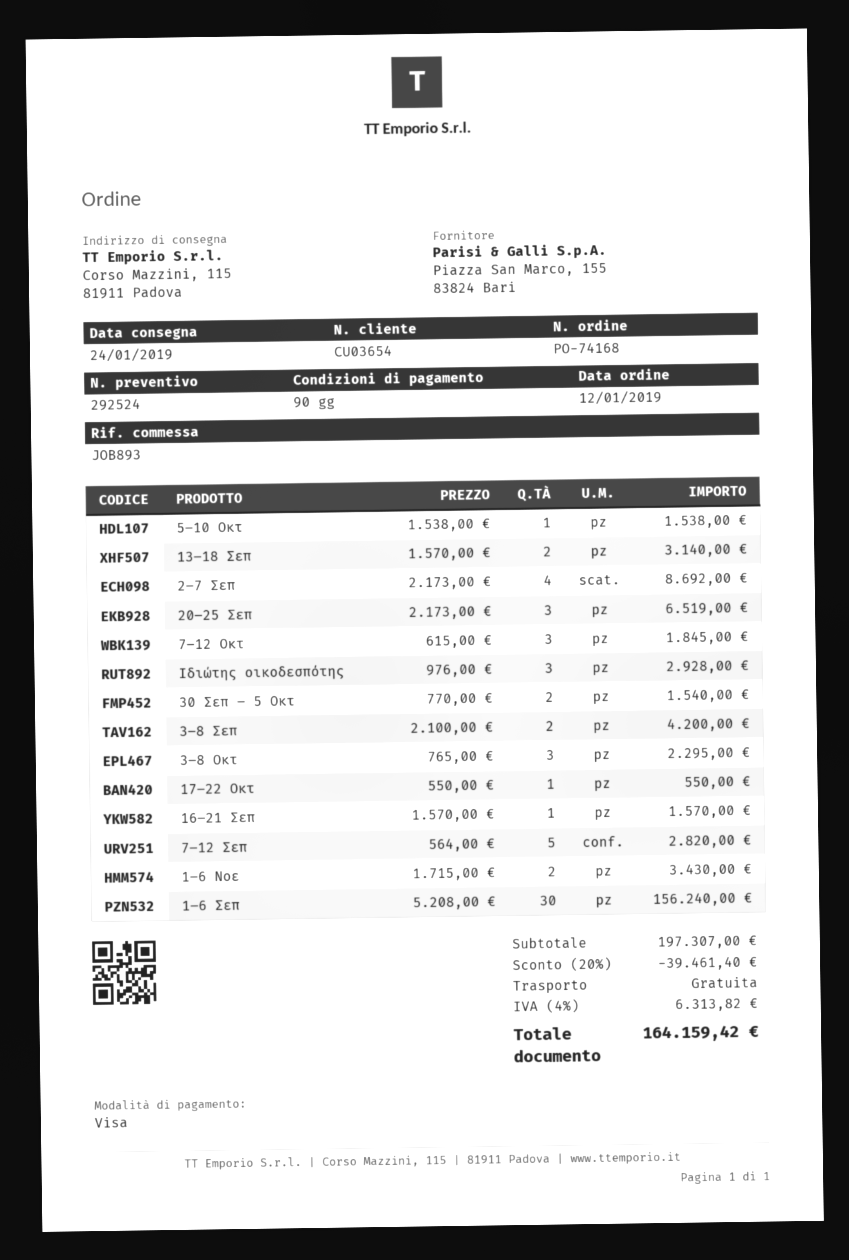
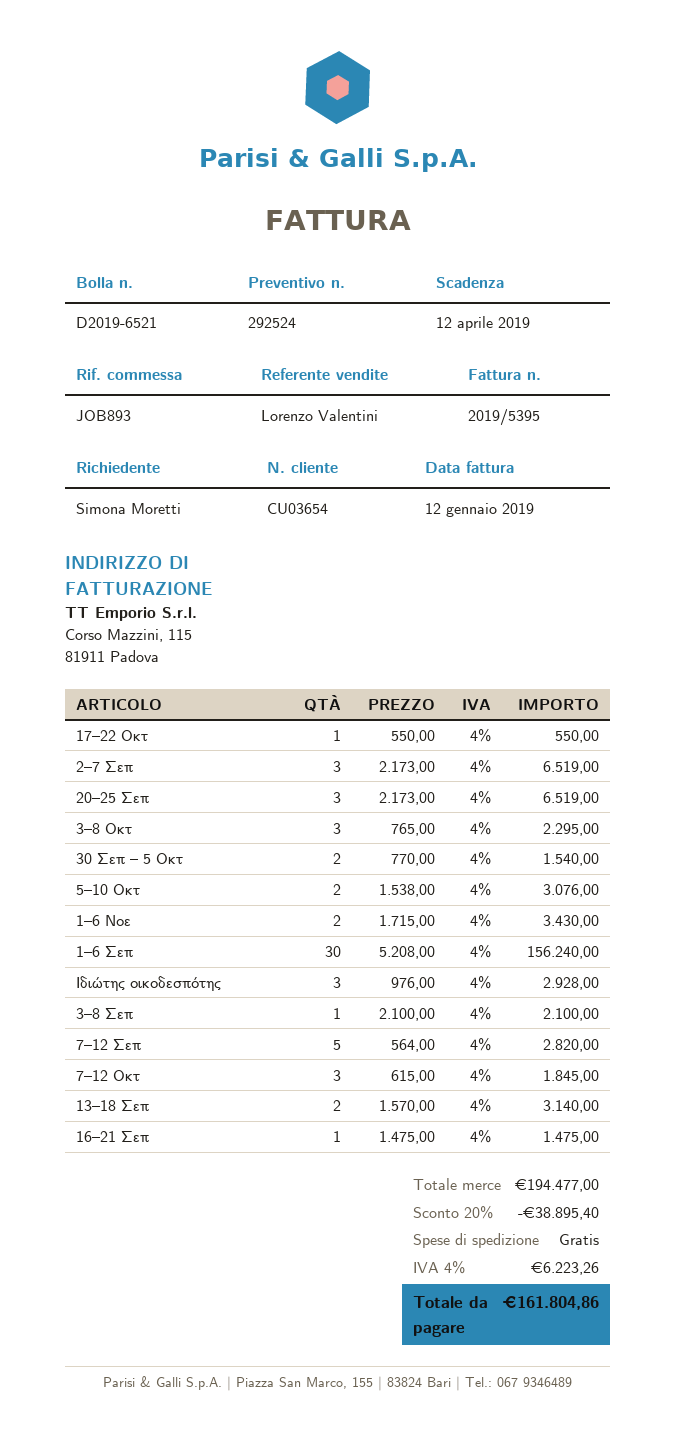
5–10 Οκτ: 1 x 1538.00 = 1538.00 -> 2 x 1538.00 = 3076.00
2–7 Σεπ: 4 x 2173.00 = 8692.00 -> 3 x 2173.00 = 6519.00
3–8 Σεπ: 2 x 2100.00 = 4200.00 -> 1 x 2100.00 = 2100.00
16–21 Σεπ: 1 x 1570.00 = 1570.00 -> 1 x 1475.00 = 1475.00
subtotal: 197307.00 -> 194477.00
discount: 20% = 39461.40 -> 20% = 38895.40
tax: 4% = 6313.82 -> 4% = 6223.26
total: 164159.42 -> 161804.86

